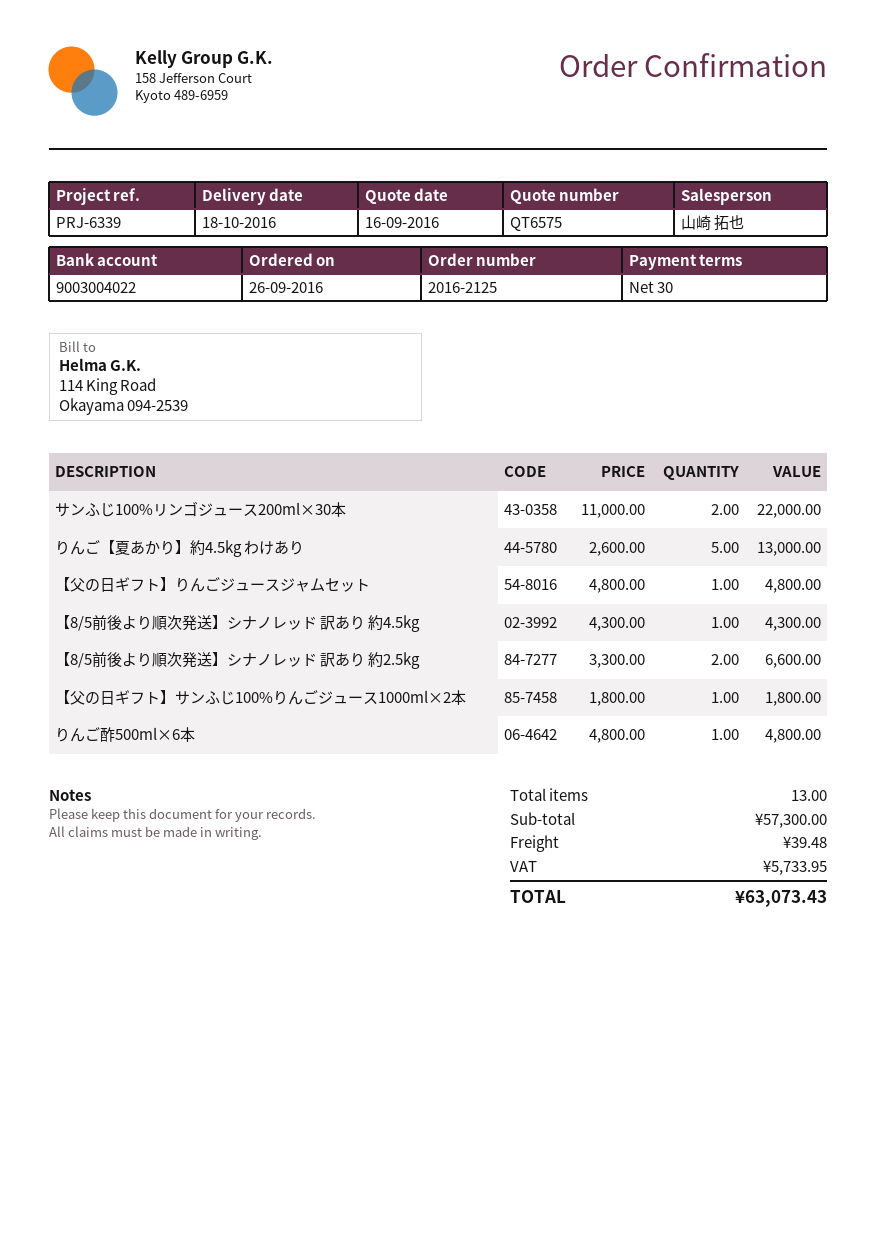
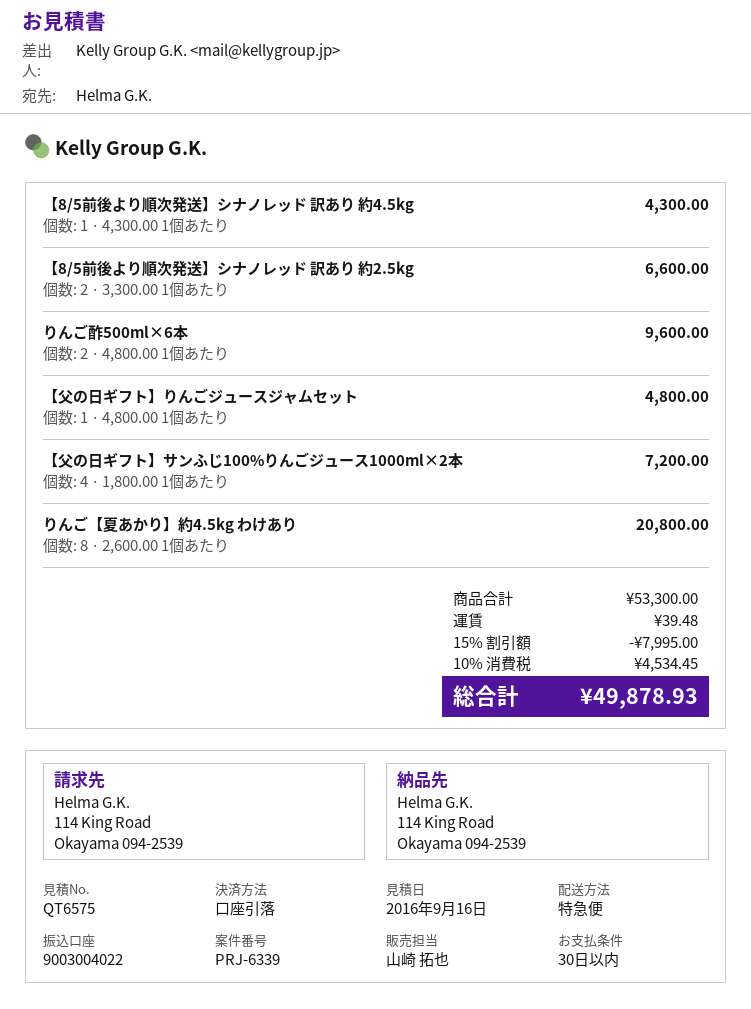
サンふじ100%リンゴジュース200ml×30本: 2 x 11000.00 = 22000.00 -> none
りんご【夏あかり】約4.5kg わけあり: 5 x 2600.00 = 13000.00 -> 8 x 2600.00 = 20800.00
【父の日ギフト】サンふじ100%りんごジュース1000ml×2本: 1 x 1800.00 = 1800.00 -> 4 x 1800.00 = 7200.00
りんご酢500ml×6本: 1 x 4800.00 = 4800.00 -> 2 x 4800.00 = 9600.00
subtotal: 57300.00 -> 53300.00
discount: none -> 15% = 7995.00
tax: 5733.95 -> 4534.45
total: 63073.43 -> 49878.93

